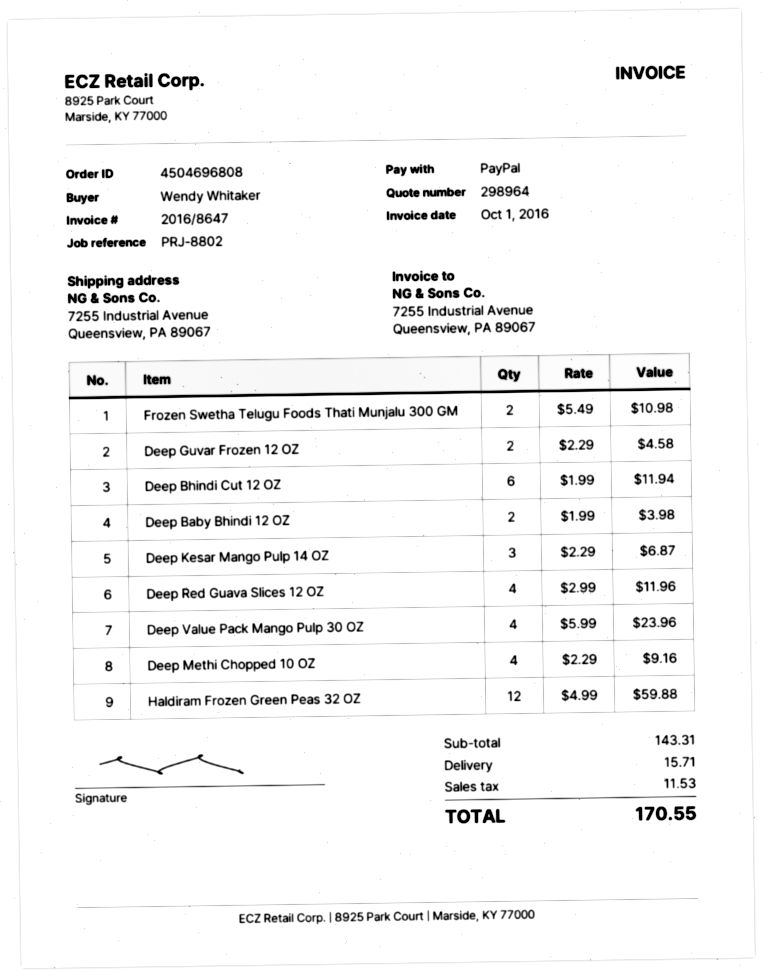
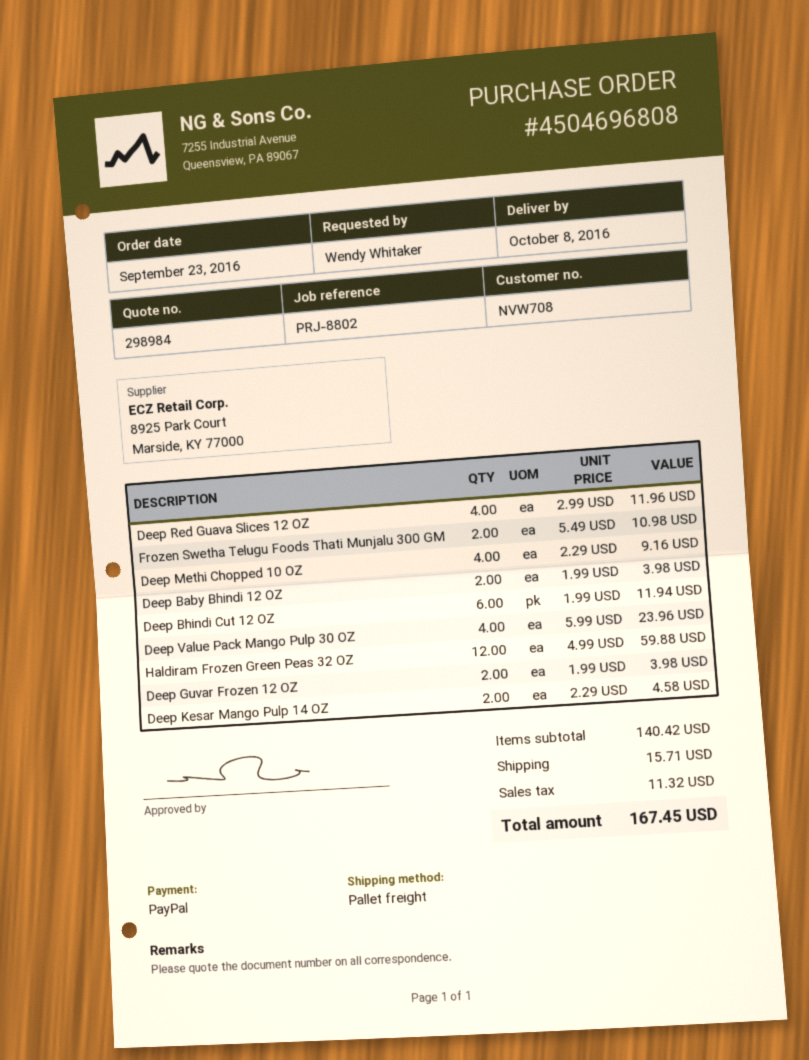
quote number: 298964 -> 298984
Deep Guvar Frozen 12 OZ: 2 x 2.29 = 4.58 -> 2 x 1.99 = 3.98
Deep Kesar Mango Pulp 14 OZ: 3 x 2.29 = 6.87 -> 2 x 2.29 = 4.58
subtotal: 143.31 -> 140.42
tax: 11.53 -> 11.32
total: 170.55 -> 167.45

